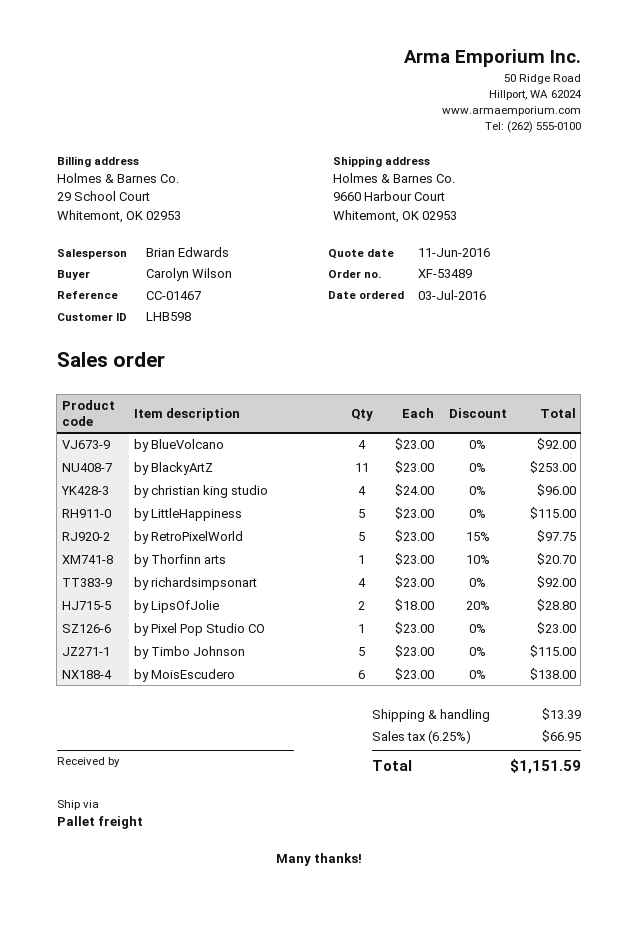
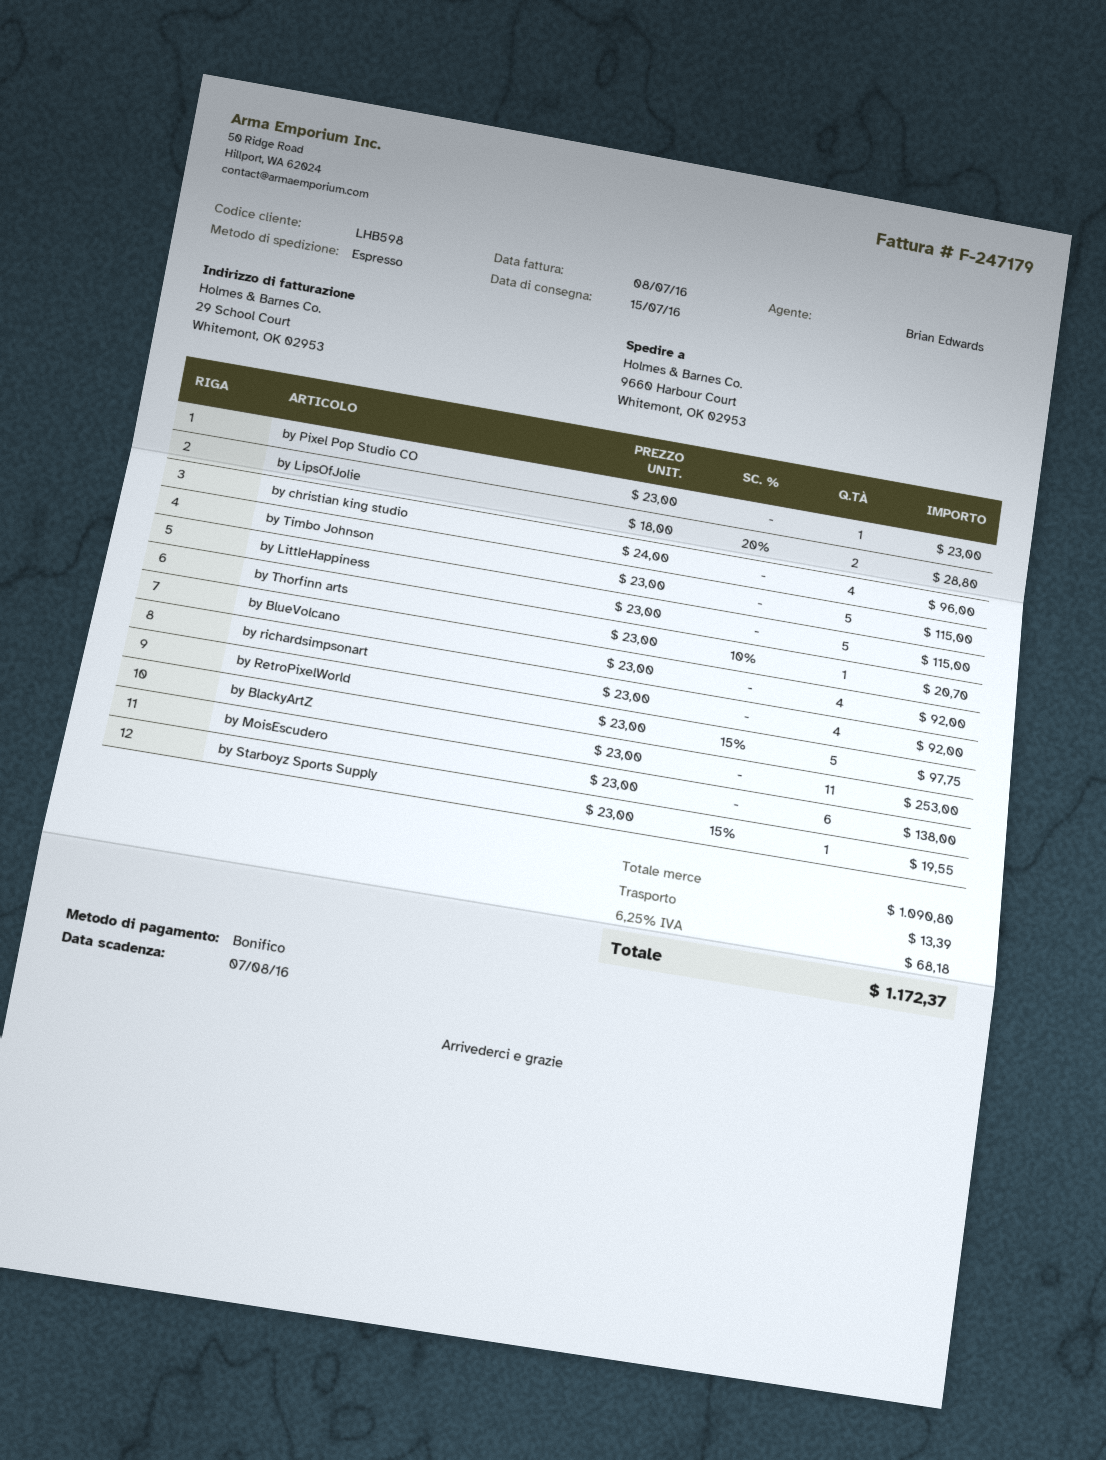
shipping method: pallet freight -> express
by Starboyz Sports Supply: none -> 1 x 23.00 - 15% = 19.55
tax: 6.25% = 66.95 -> 6.25% = 68.18
total: 1151.59 -> 1172.37

